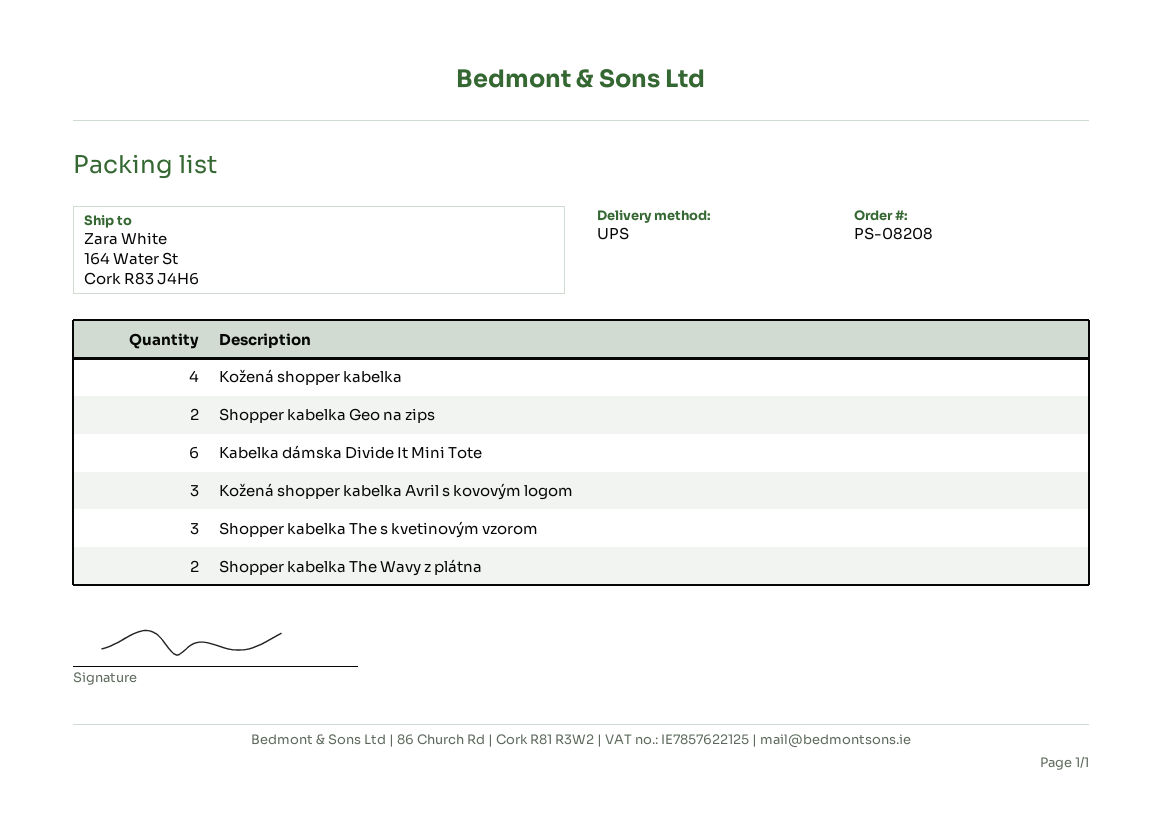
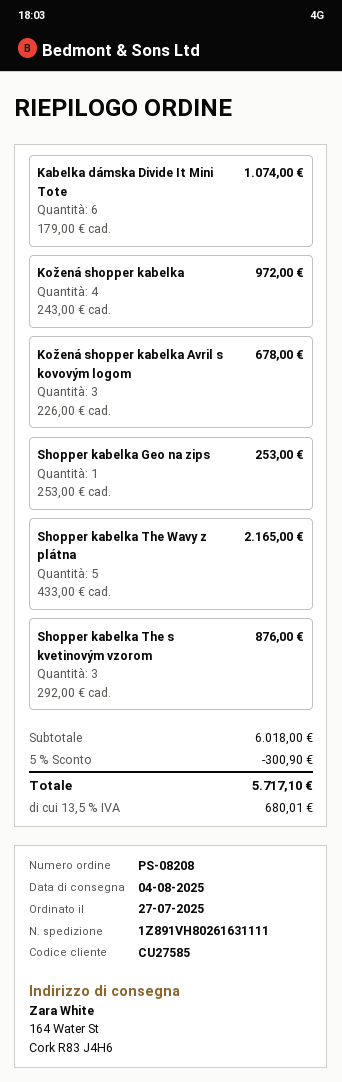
Shopper kabelka Geo na zips: 2 -> 1
Shopper kabelka The Wavy z plátna: 2 -> 5

